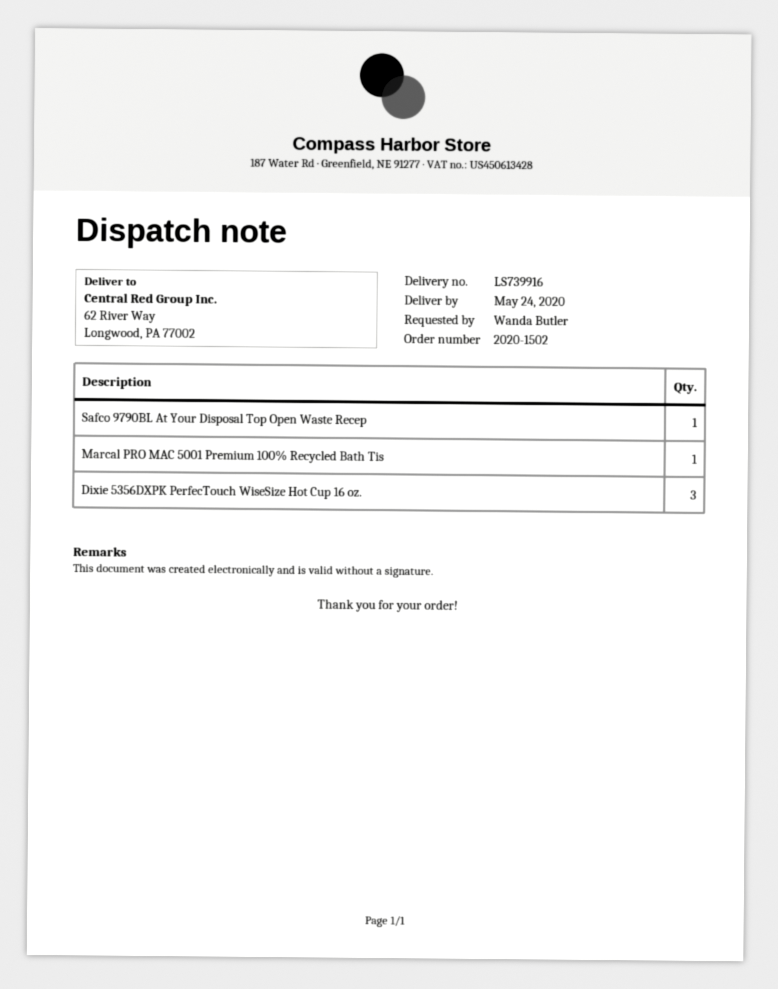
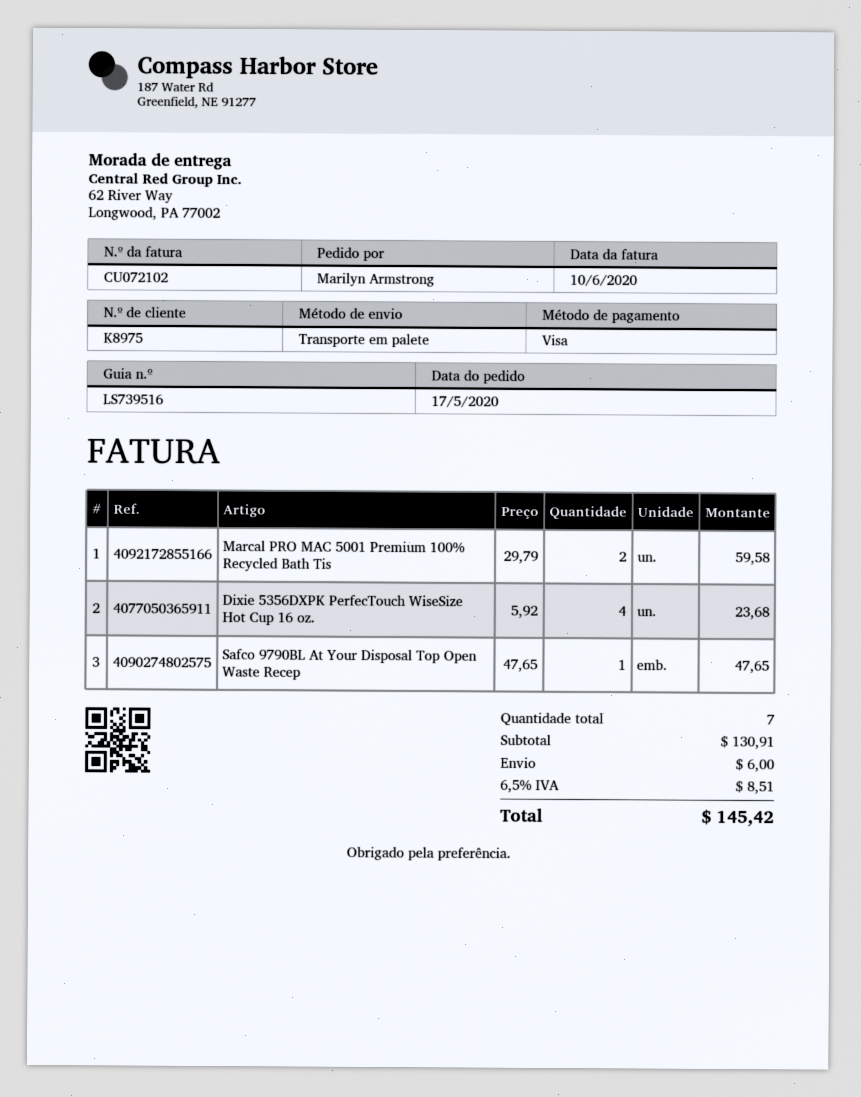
delivery note number: LS739916 -> LS739516
ordered by: Wanda Butler -> Marilyn Armstrong
Marcal PRO MAC 5001 Premium 100% Recycled Bath Tis: 1 -> 2
Dixie 5356DXPK PerfecTouch WiseSize Hot Cup 16 oz.: 3 -> 4

